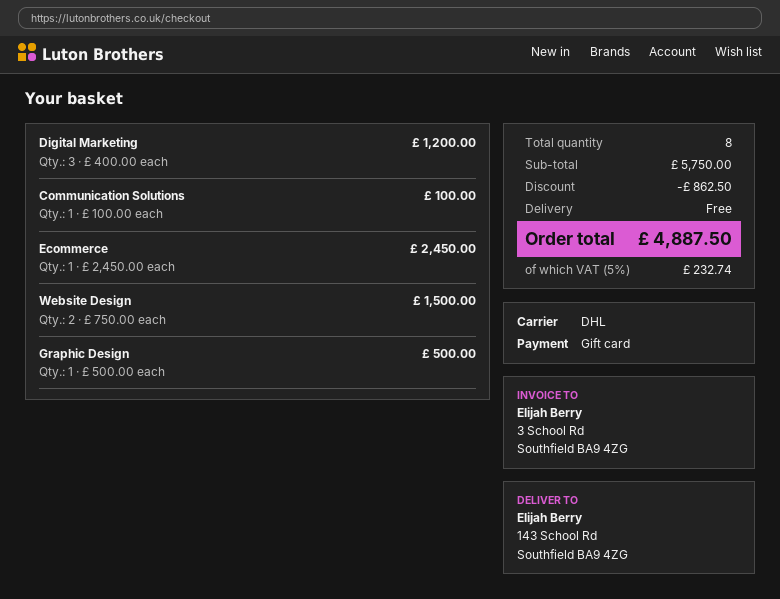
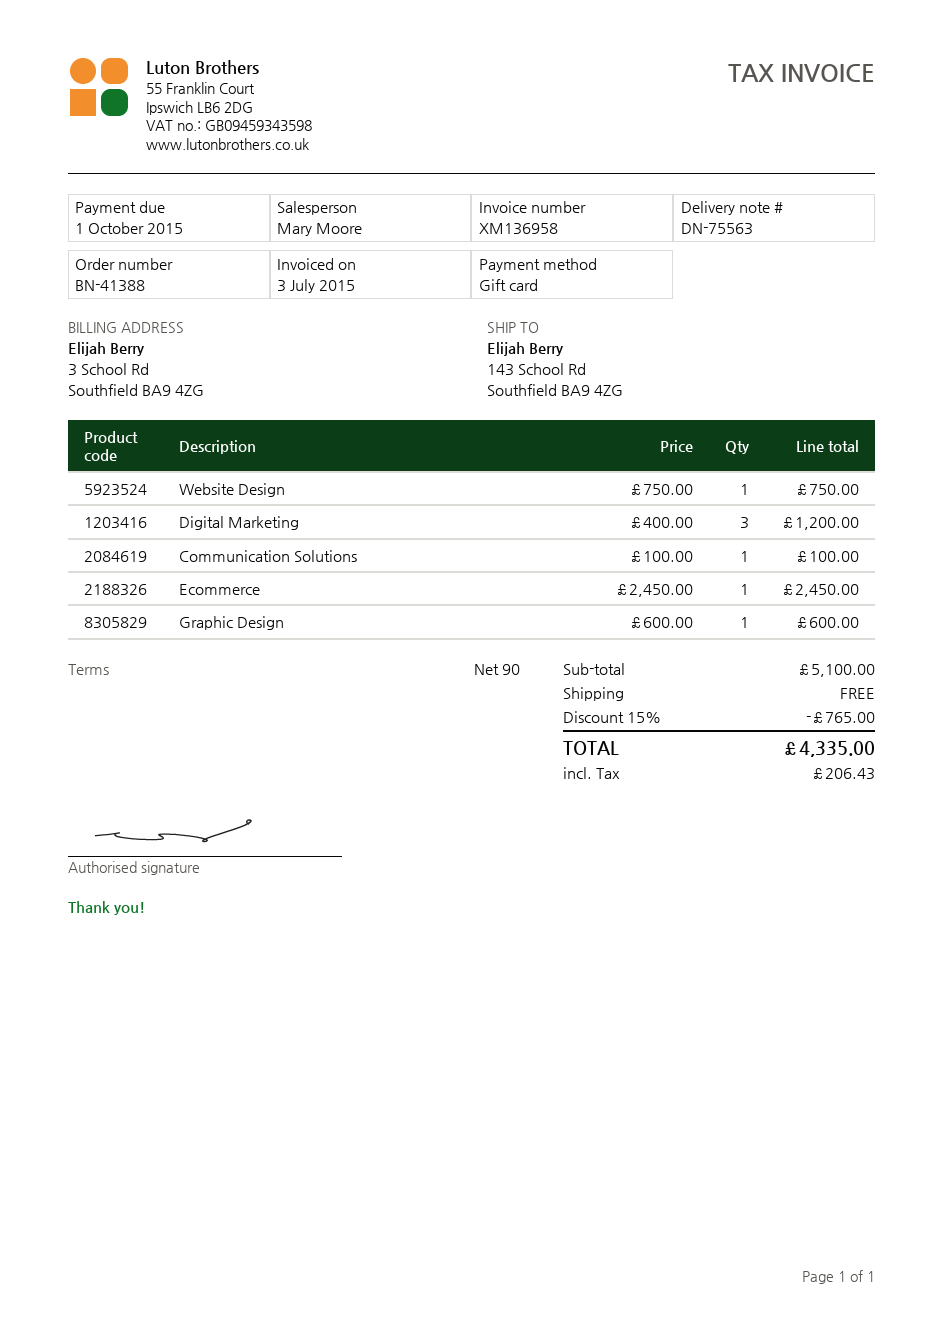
Website Design: 2 x 750.00 = 1500.00 -> 1 x 750.00 = 750.00
Graphic Design: 1 x 500.00 = 500.00 -> 1 x 600.00 = 600.00
subtotal: 5750.00 -> 5100.00
discount: 862.50 -> 765.00
tax: 232.74 -> 206.43
total: 4887.50 -> 4335.00

